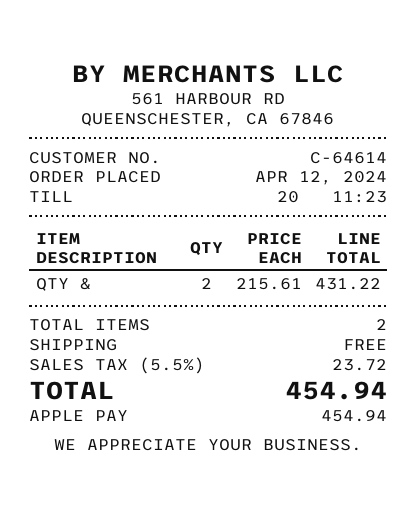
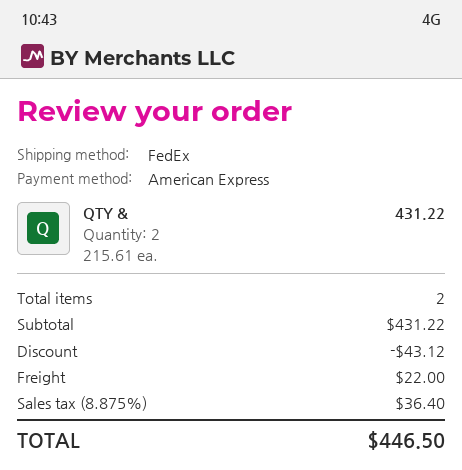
payment method: Apple Pay -> American Express
discount: none -> 43.12
shipping: 0.00 -> 22.00
tax: 5.5% = 23.72 -> 8.875% = 36.40
total: 454.94 -> 446.50

